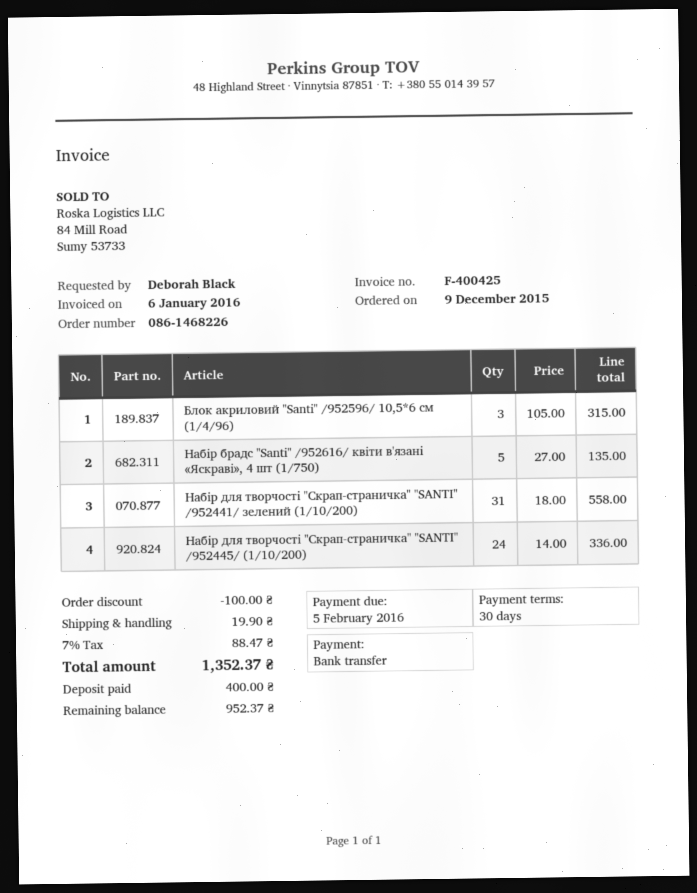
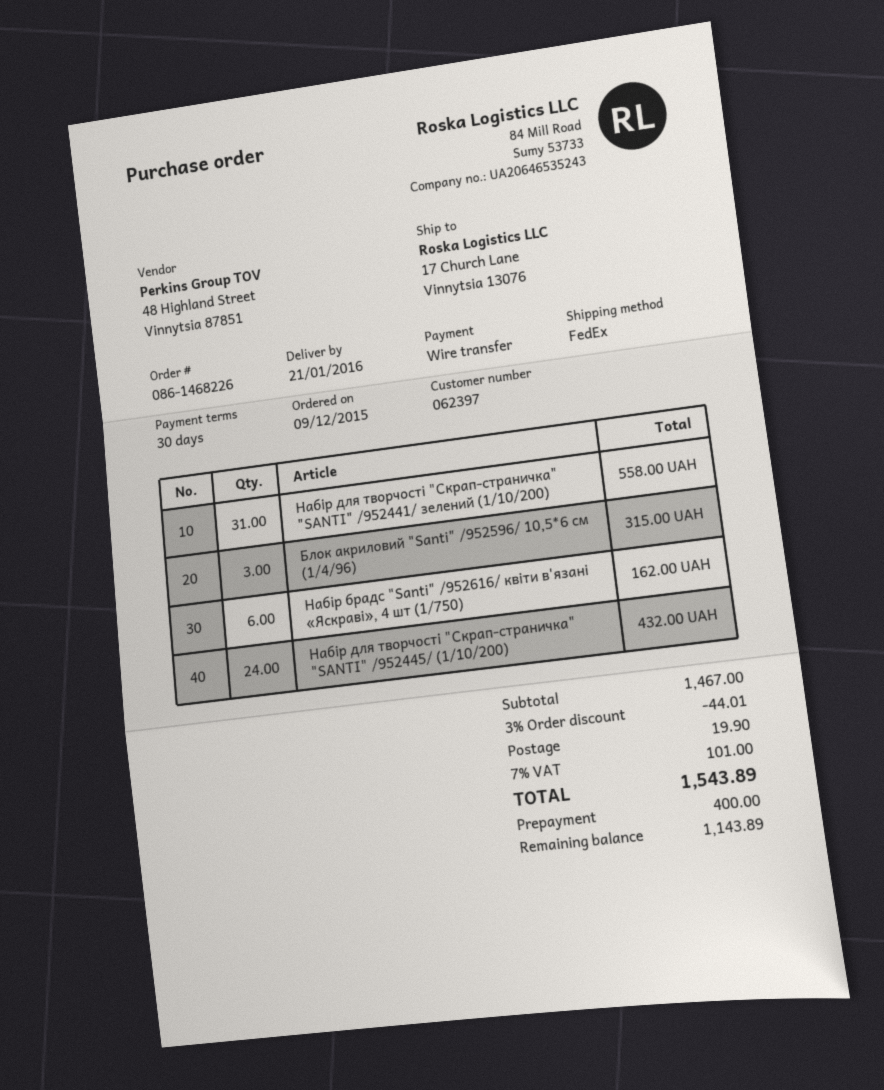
Набір брадс "Santi" /952616/ квіти в'язані «Яскраві», 4 шт (1/750): 5 for 135.00 -> 6 for 162.00
Набір для творчості "Скрап-страничка" "SANTI" /952445/ (1/10/200): 24 for 336.00 -> 24 for 432.00
discount: 100.00 -> 44.01
tax: 7% = 88.47 -> 7% = 101.00
total: 1352.37 -> 1543.89
balance: 952.37 -> 1143.89

